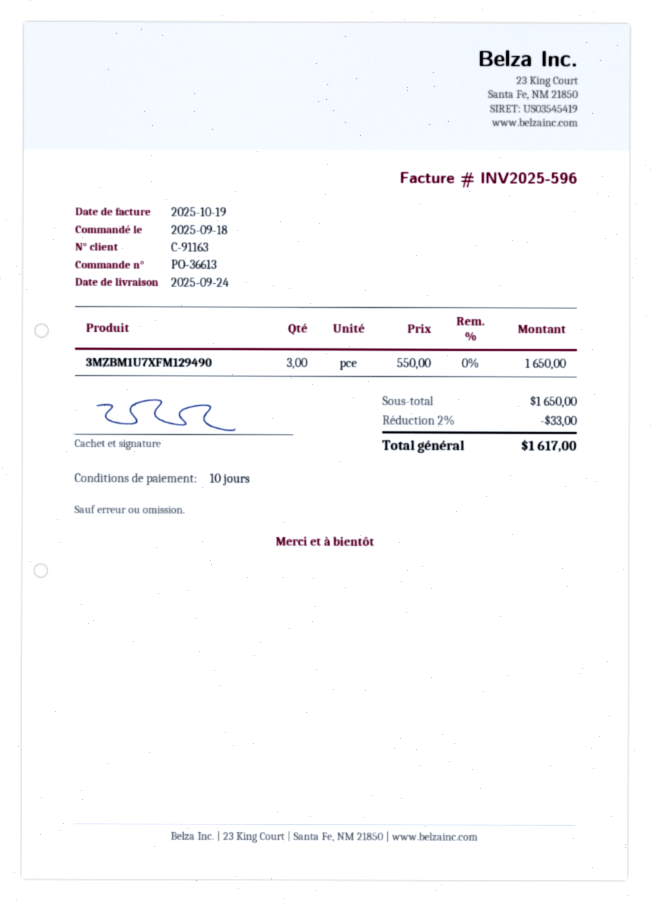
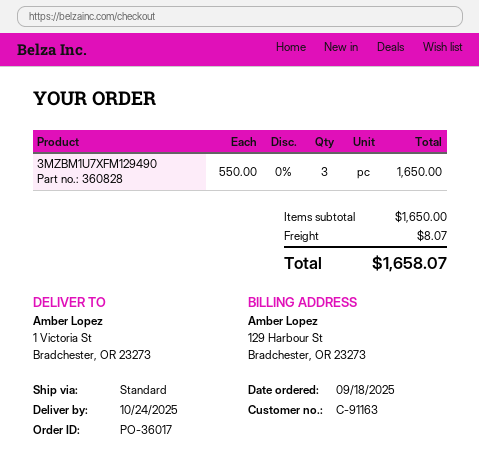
order number: PO-36613 -> PO-36017
delivery date: 2025-09-24 -> 2025-10-24
discount: 2% = 33.00 -> none
shipping: none -> 8.07
total: 1617.00 -> 1658.07

